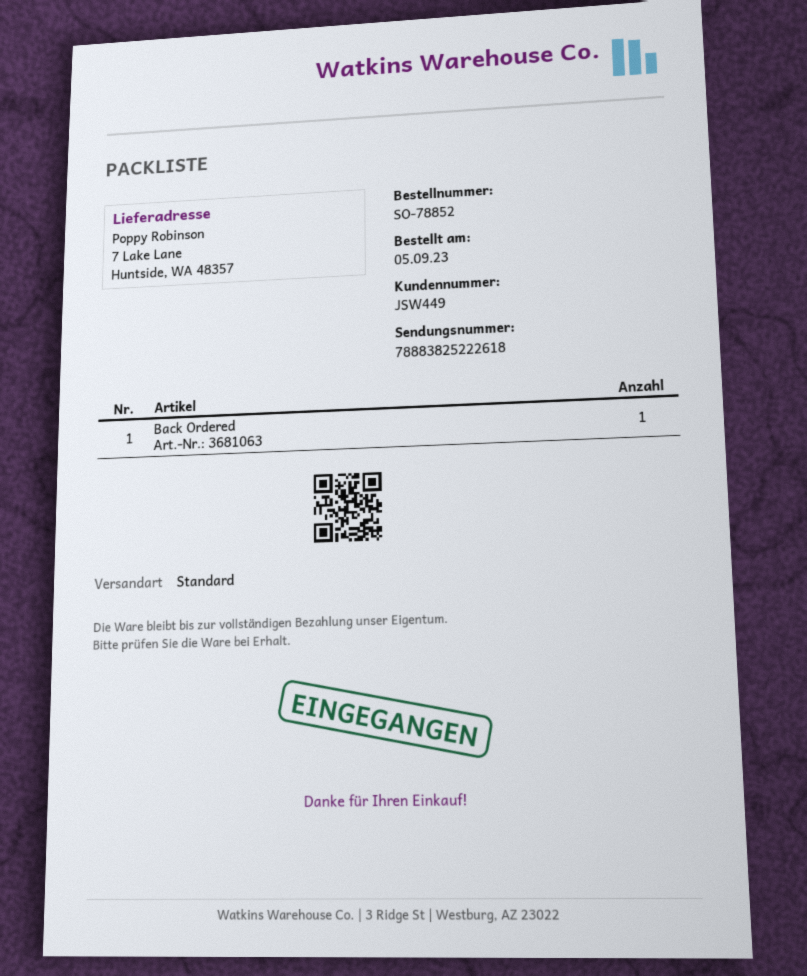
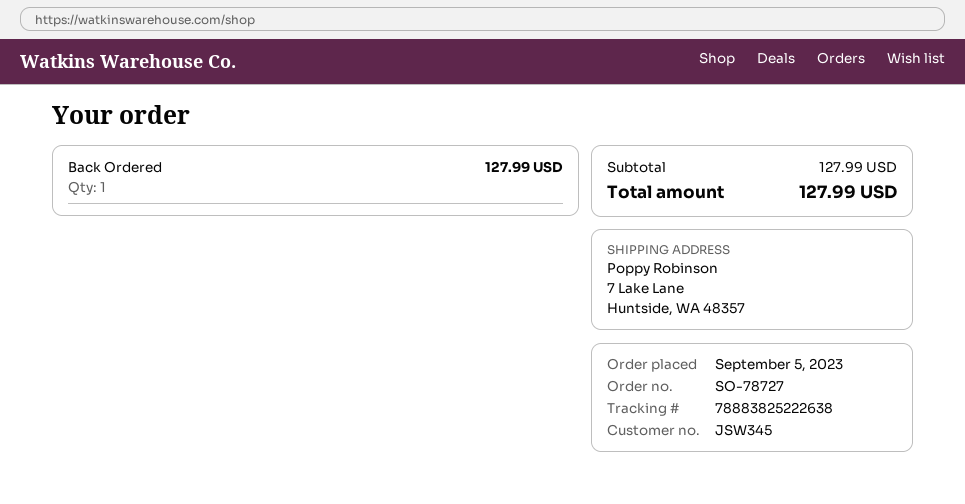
order number: SO-78852 -> SO-78727
customer number: JSW449 -> JSW345
tracking number: 78883825222618 -> 78883825222638

